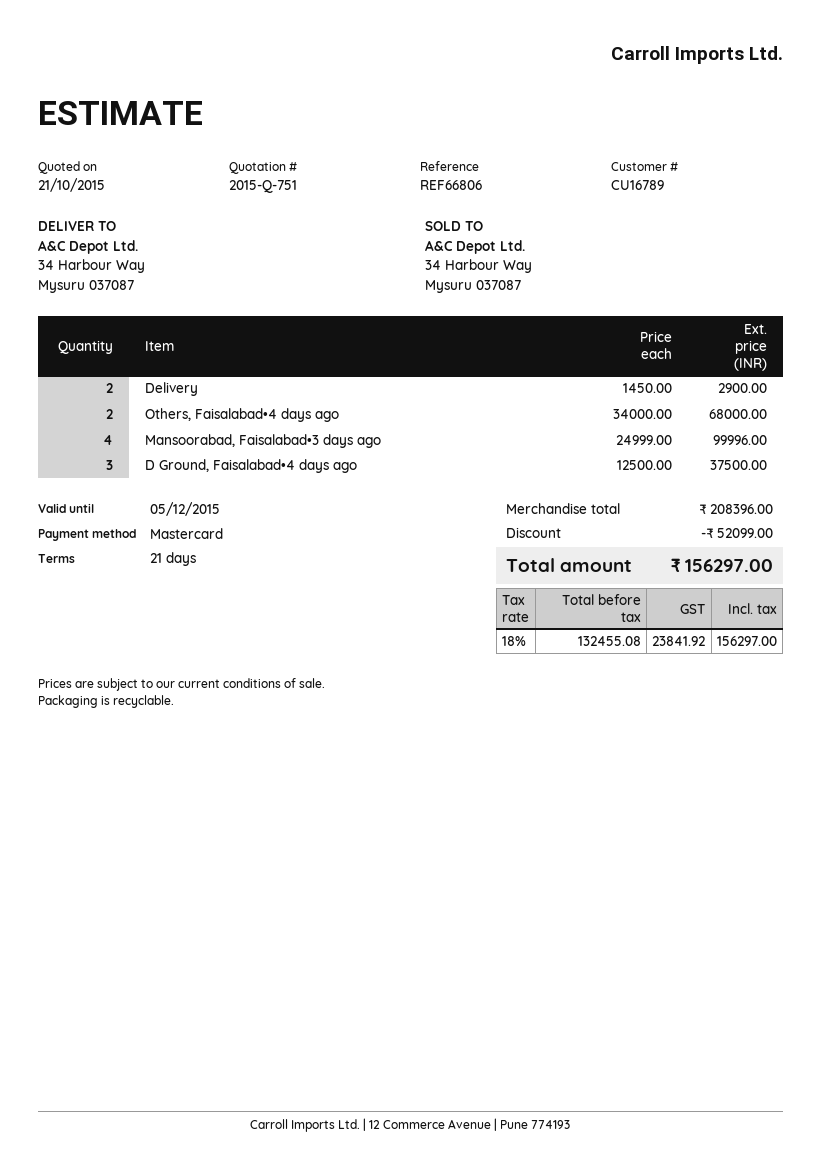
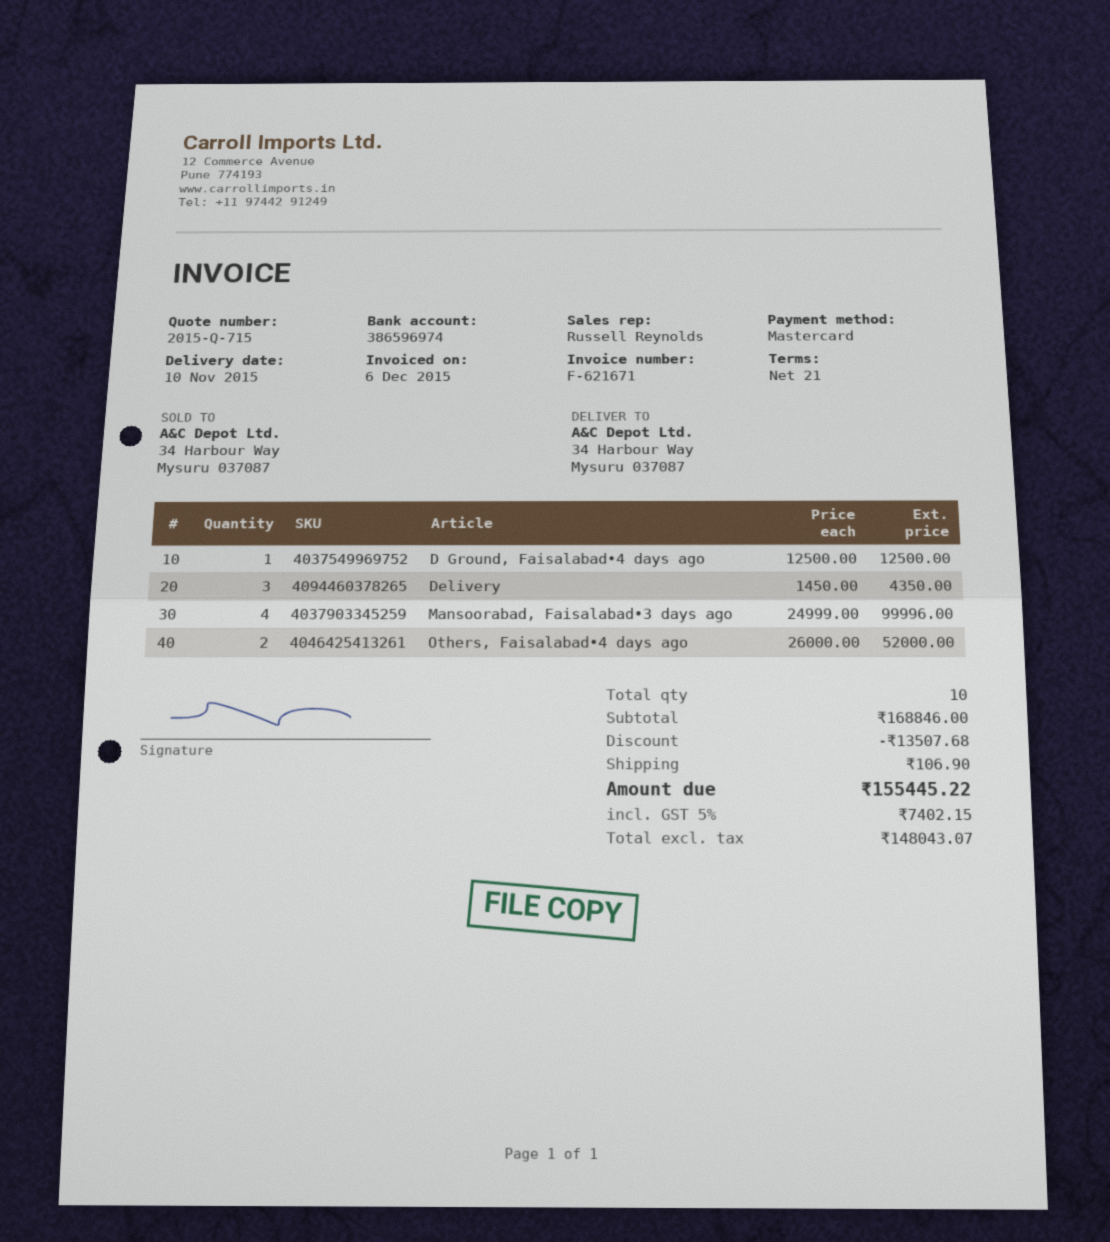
quote number: 2015-Q-751 -> 2015-Q-715
Delivery: 2 x 1450.00 = 2900.00 -> 3 x 1450.00 = 4350.00
Others, Faisalabad•4 days ago: 2 x 34000.00 = 68000.00 -> 2 x 26000.00 = 52000.00
D Ground, Faisalabad•4 days ago: 3 x 12500.00 = 37500.00 -> 1 x 12500.00 = 12500.00
subtotal: 208396.00 -> 168846.00
discount: 52099.00 -> 13507.68
shipping: none -> 106.90
net: 132455.08 -> 148043.07
tax: 18% = 23841.92 -> 5% = 7402.15
total: 156297.00 -> 155445.22

